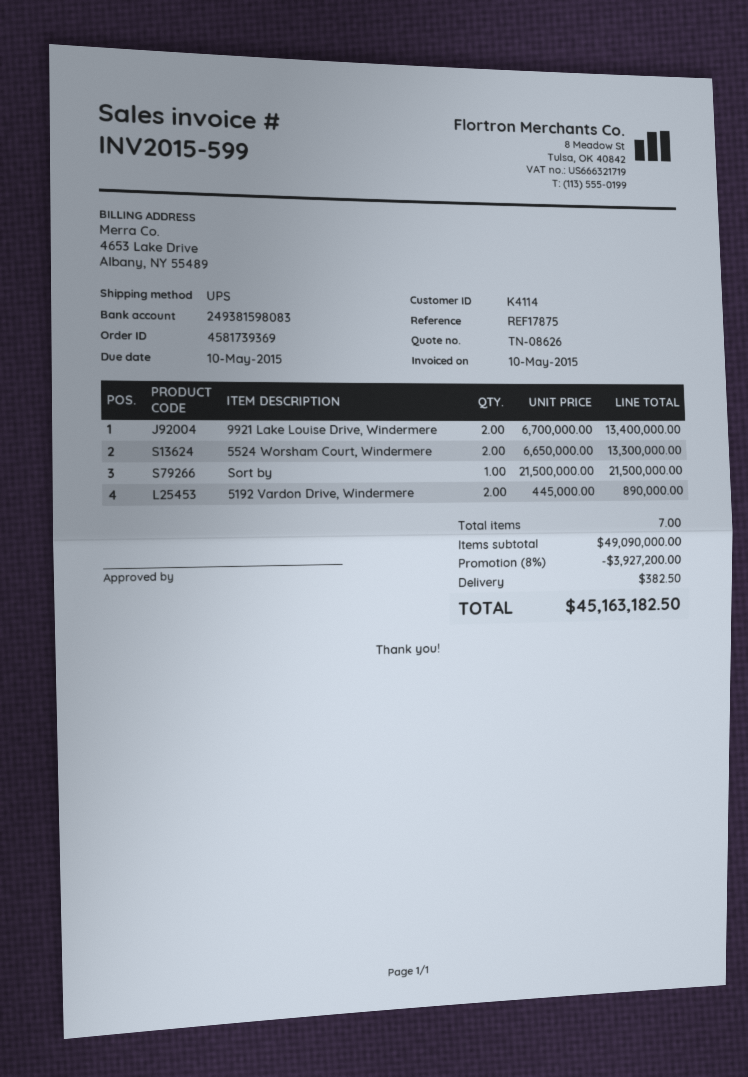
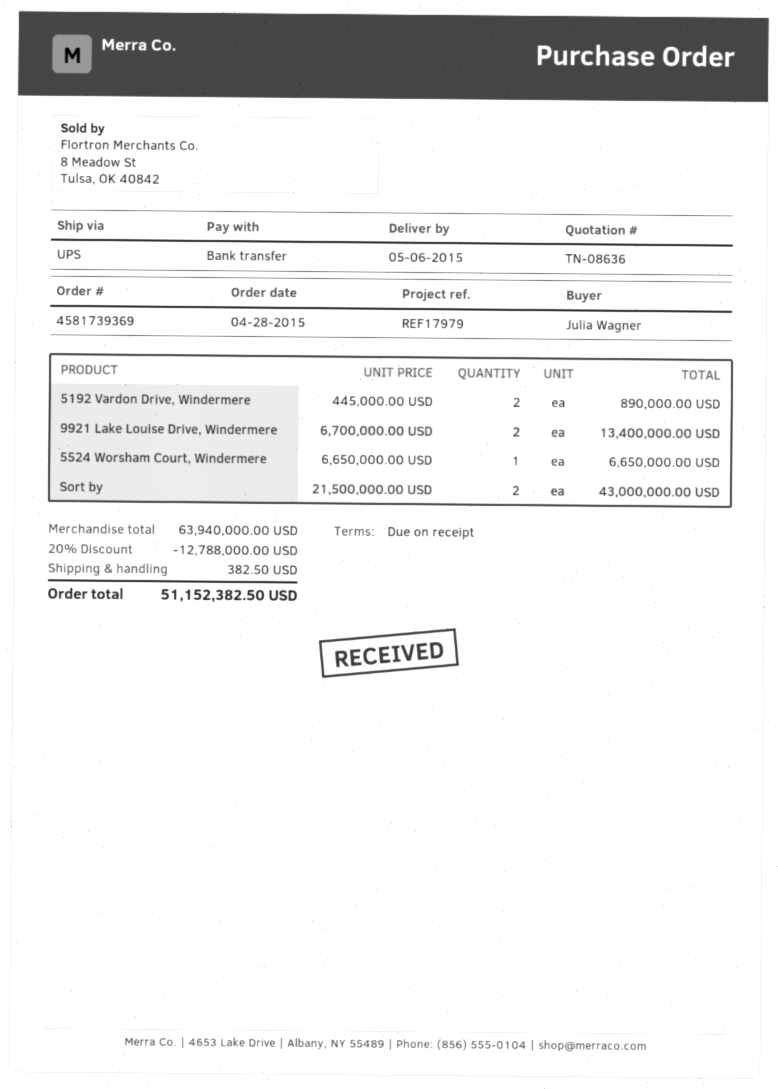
quote number: TN-08626 -> TN-08636
reference: REF17875 -> REF17979
5524 Worsham Court, Windermere: 2 x 6650000.00 = 13300000.00 -> 1 x 6650000.00 = 6650000.00
Sort by: 1 x 21500000.00 = 21500000.00 -> 2 x 21500000.00 = 43000000.00
subtotal: 49090000.00 -> 63940000.00
discount: 8% = 3927200.00 -> 20% = 12788000.00
total: 45163182.50 -> 51152382.50

